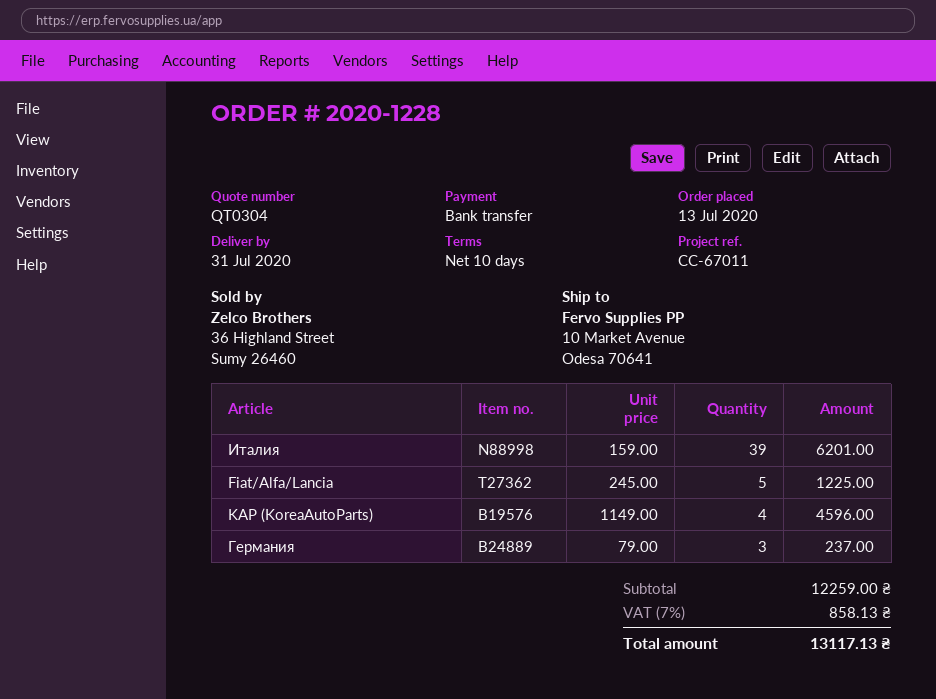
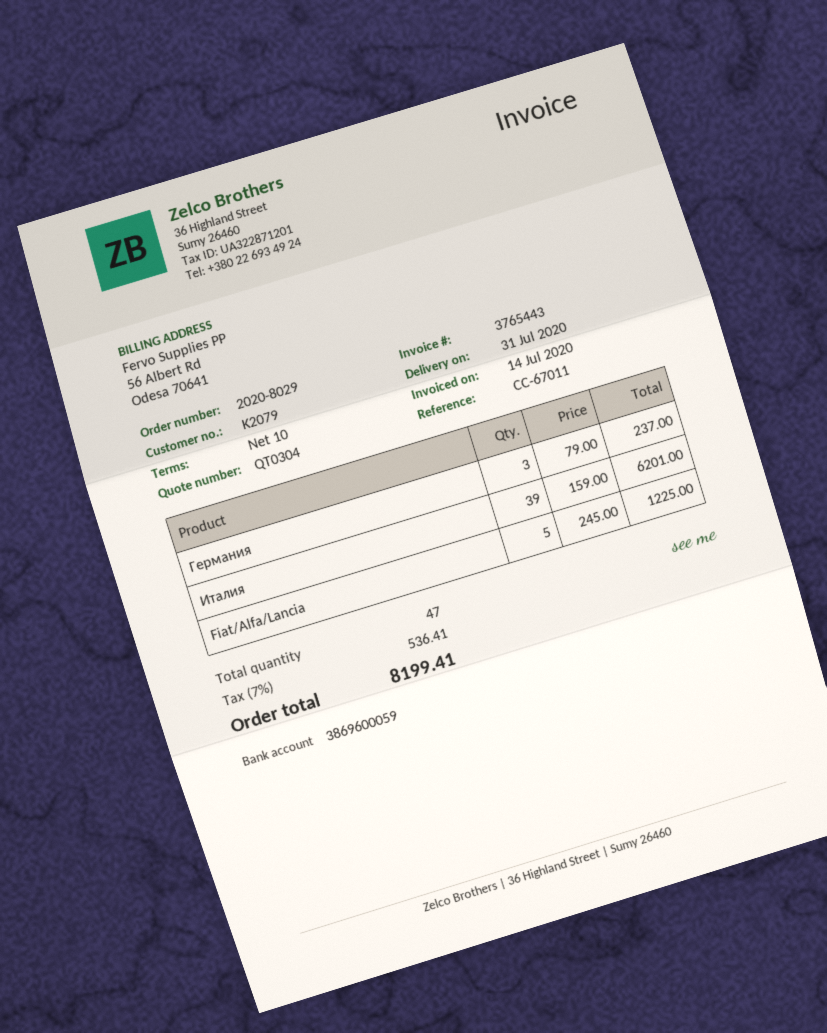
order number: 2020-1228 -> 2020-8029
KAP (KoreaAutoParts): 4 x 1149.00 = 4596.00 -> none
tax: 7% = 858.13 -> 7% = 536.41
total: 13117.13 -> 8199.41

